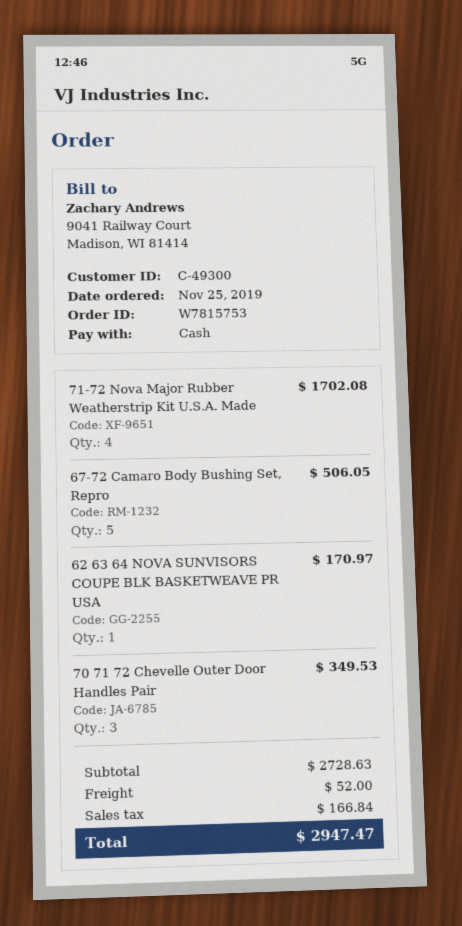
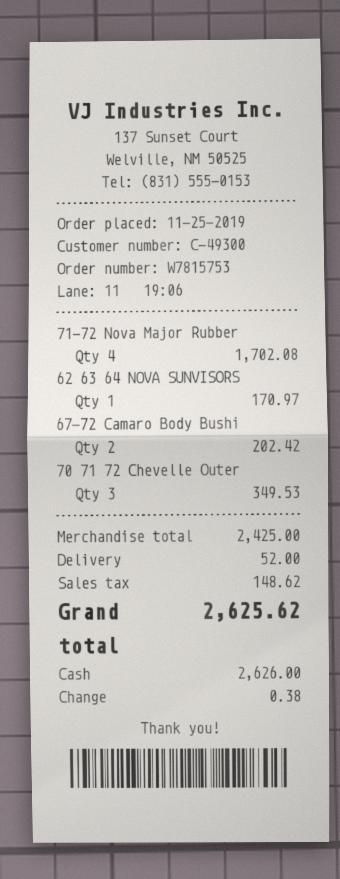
67-72 Camaro Body Bushing Set, Repro: 5 for 506.05 -> 2 for 202.42
subtotal: 2728.63 -> 2425.00
tax: 166.84 -> 148.62
total: 2947.47 -> 2625.62

